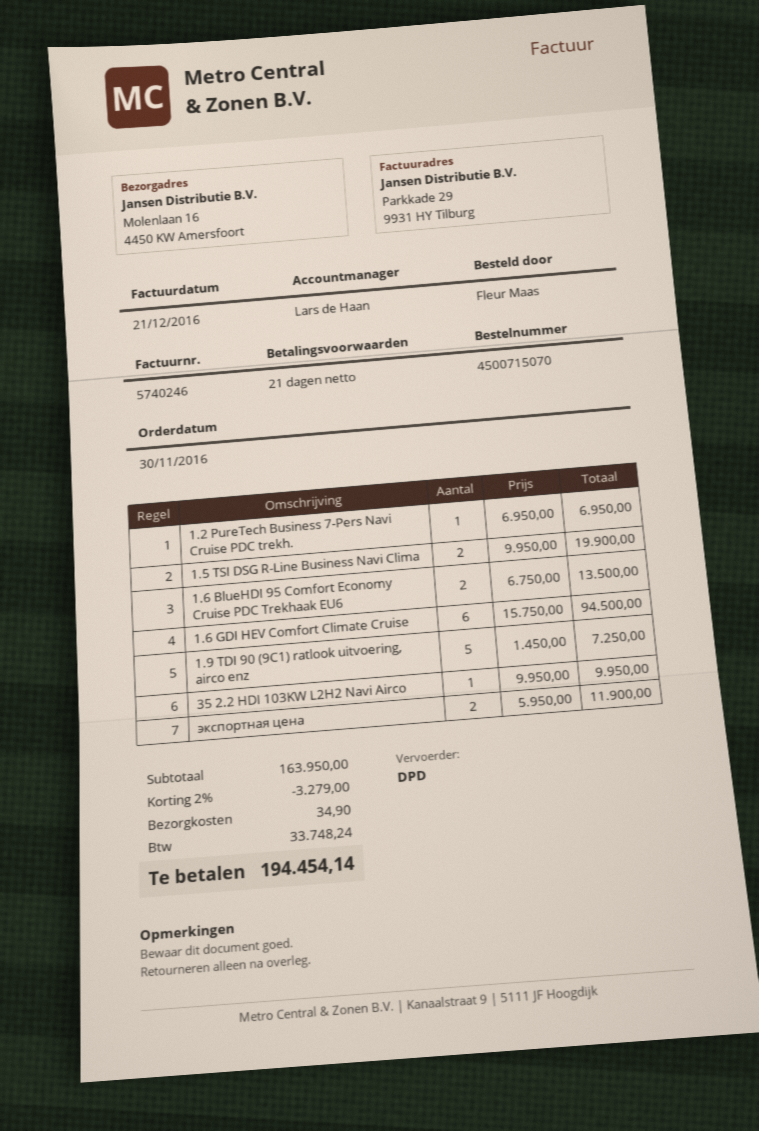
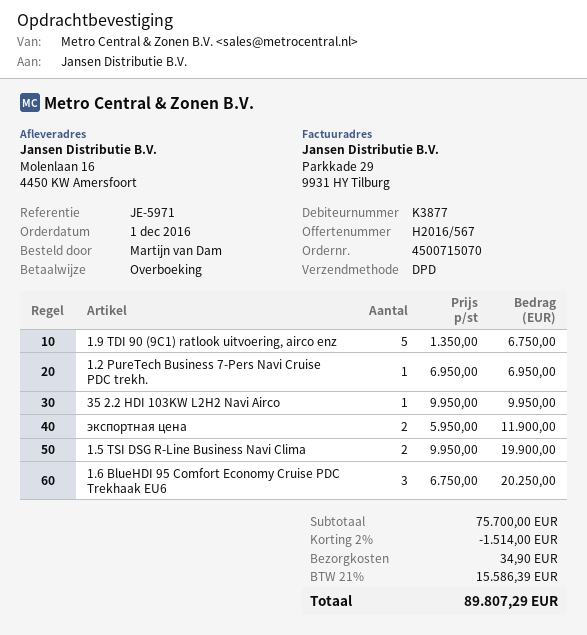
order date: 2016-11-30 -> 2016-12-01
ordered by: Fleur Maas -> Martijn van Dam
1.6 BlueHDI 95 Comfort Economy Cruise PDC Trekhaak EU6: 2 x 6750.00 = 13500.00 -> 3 x 6750.00 = 20250.00
1.6 GDI HEV Comfort Climate Cruise: 6 x 15750.00 = 94500.00 -> none
1.9 TDI 90 (9C1) ratlook uitvoering, airco enz: 5 x 1450.00 = 7250.00 -> 5 x 1350.00 = 6750.00
subtotal: 163950.00 -> 75700.00
discount: 2% = 3279.00 -> 2% = 1514.00
tax: 33748.24 -> 15586.39
total: 194454.14 -> 89807.29

